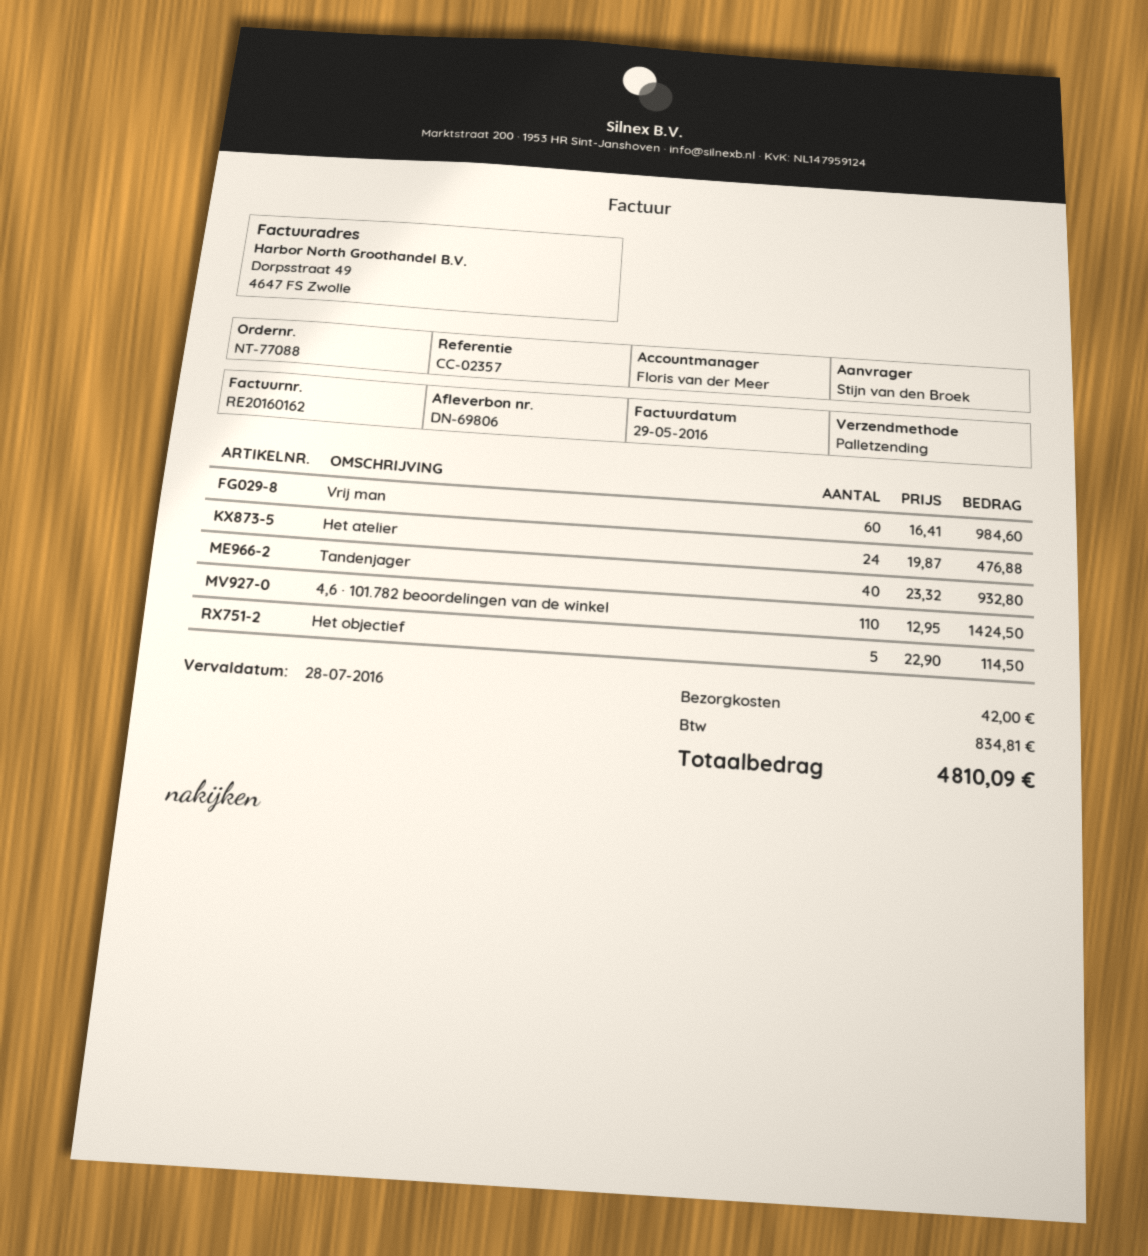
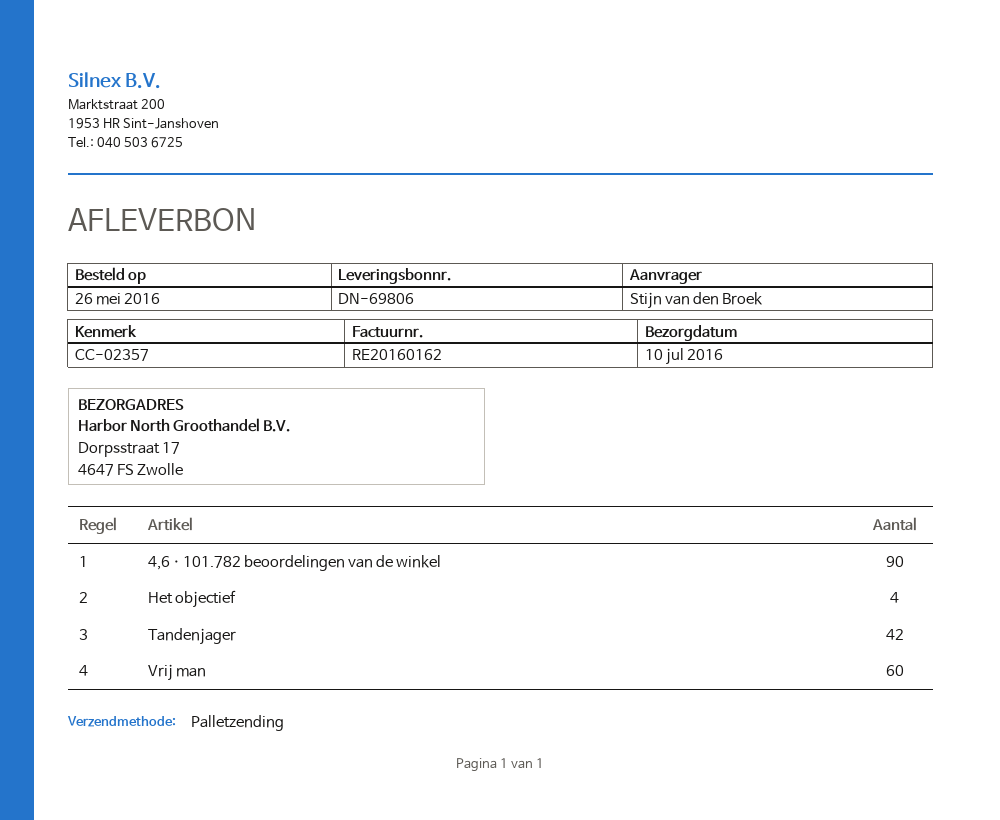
Het atelier: 24 -> none
Tandenjager: 40 -> 42
4,6 · 101.782 beoordelingen van de winkel: 110 -> 90
Het objectief: 5 -> 4

